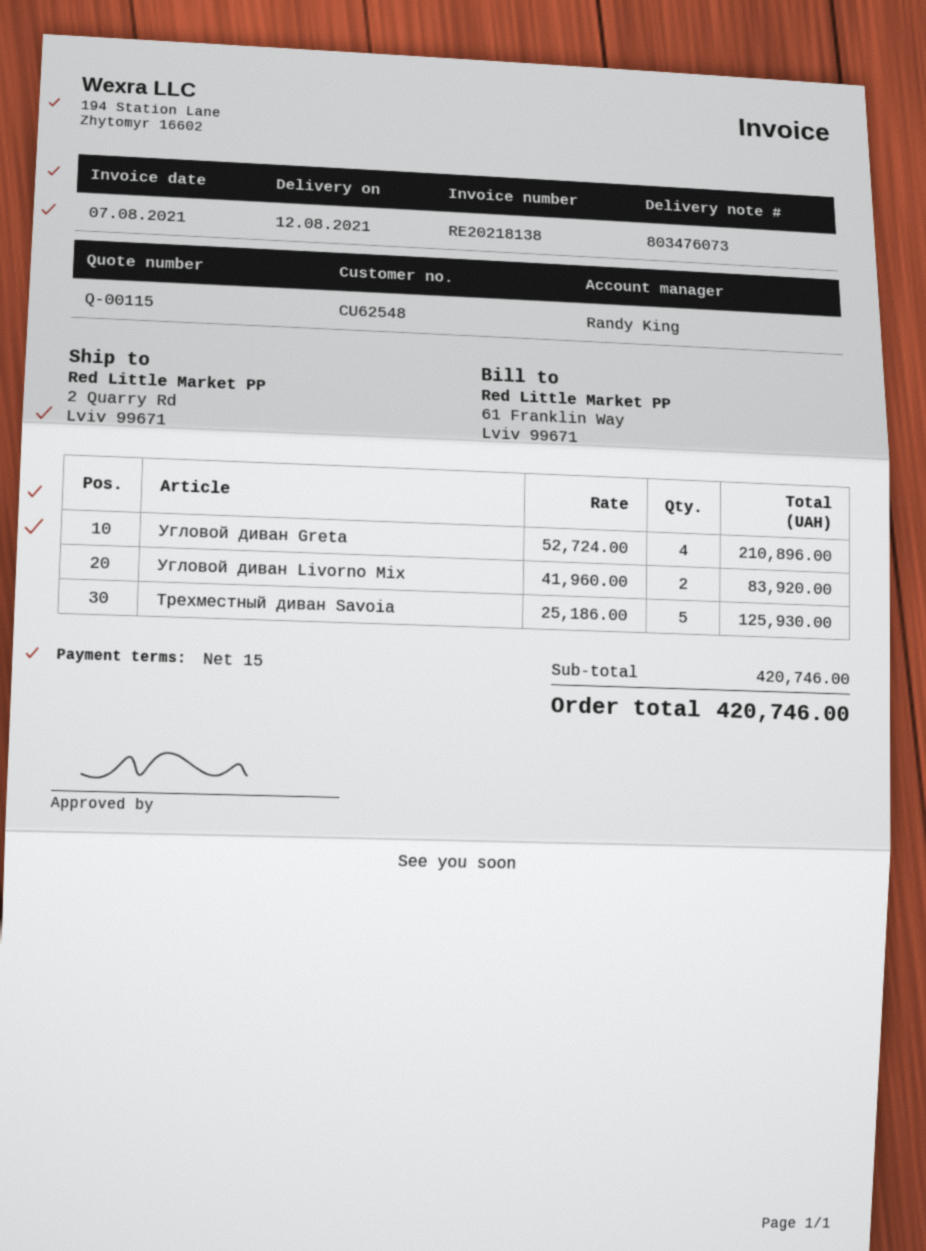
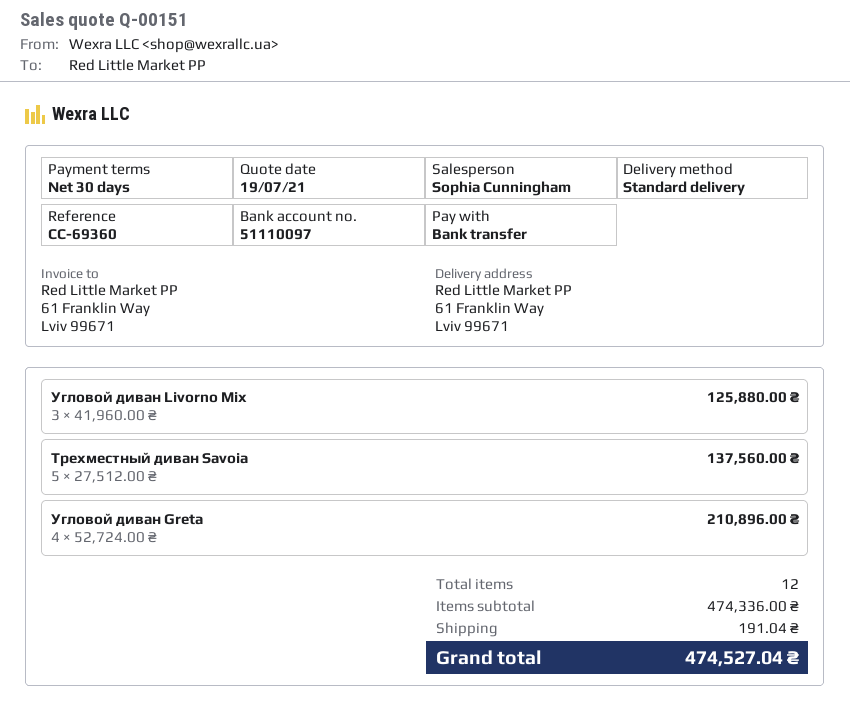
quote number: Q-00115 -> Q-00151
payment terms: 15 days -> 30 days
sales rep: Randy King -> Sophia Cunningham
ship to: 2 Quarry Rd, Lviv 99671 -> 61 Franklin Way, Lviv 99671
Угловой диван Livorno Mix: 2 x 41960.00 = 83920.00 -> 3 x 41960.00 = 125880.00
Трехместный диван Savoia: 5 x 25186.00 = 125930.00 -> 5 x 27512.00 = 137560.00
subtotal: 420746.00 -> 474336.00
shipping: none -> 191.04
total: 420746.00 -> 474527.04

